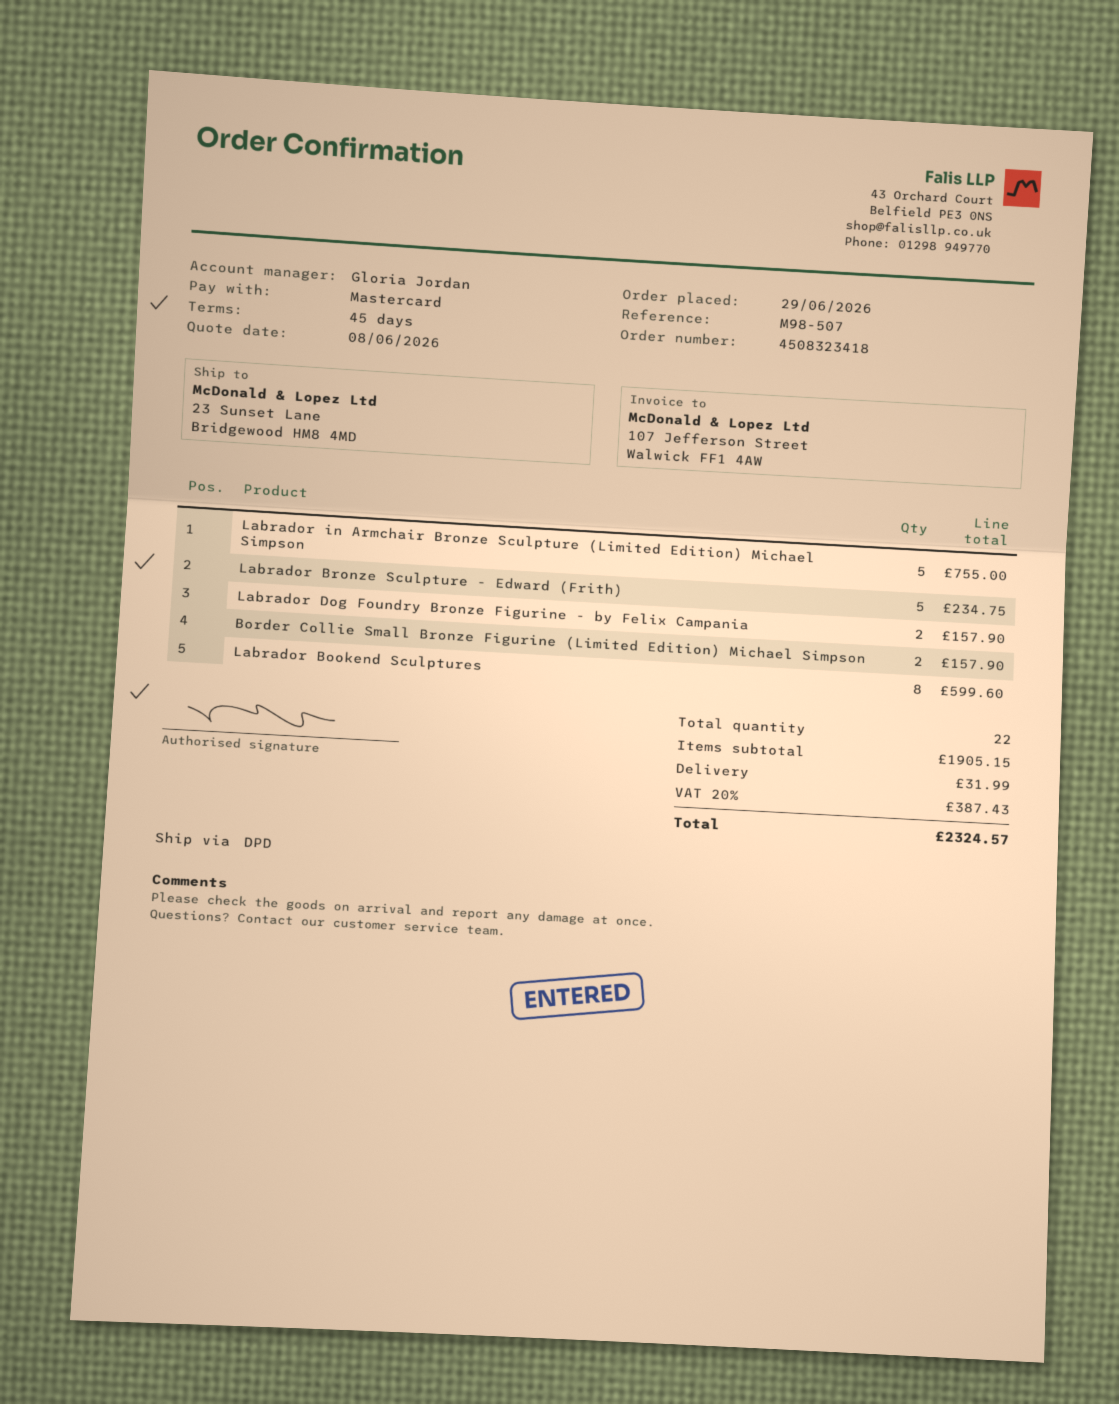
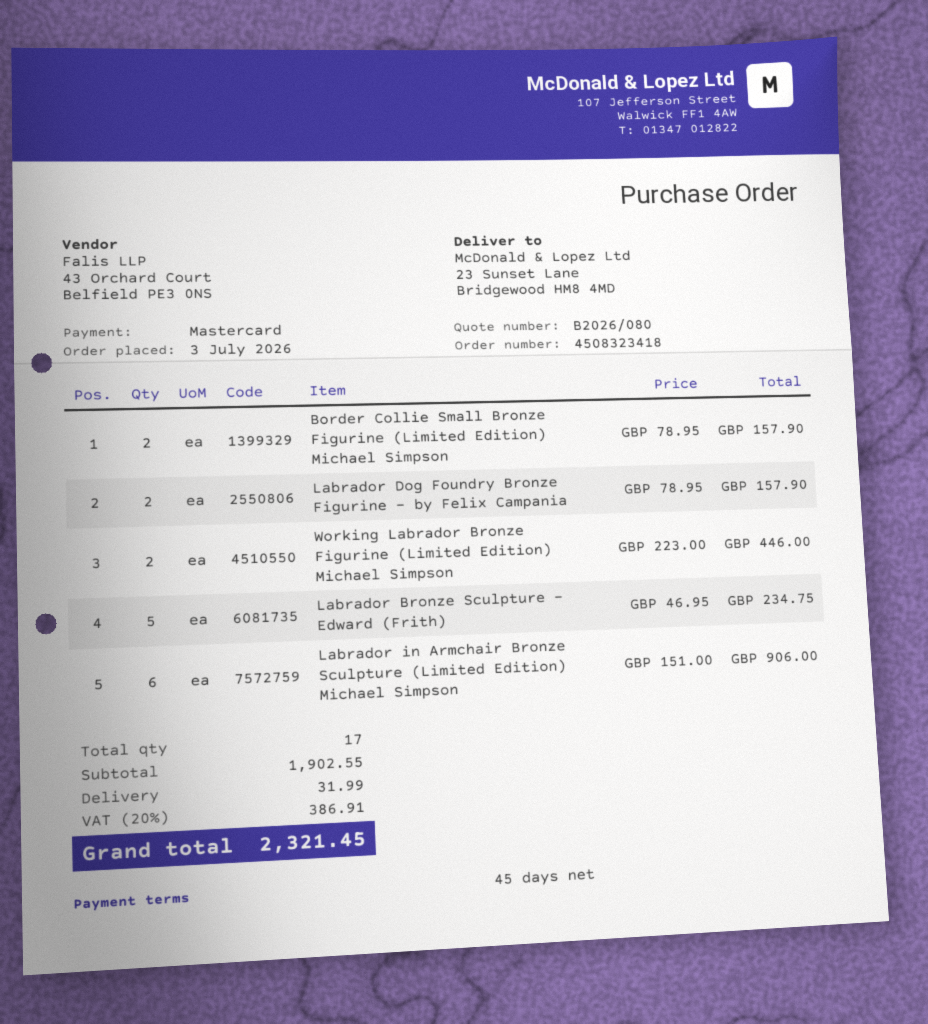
order date: 2026-06-29 -> 2026-07-03
Labrador in Armchair Bronze Sculpture (Limited Edition) Michael Simpson: 5 for 755.00 -> 6 for 906.00
Labrador Bookend Sculptures: 8 for 599.60 -> none
Working Labrador Bronze Figurine (Limited Edition) Michael Simpson: none -> 2 for 446.00
total quantity: 22 -> 17
subtotal: 1905.15 -> 1902.55
tax: 20% = 387.43 -> 20% = 386.91
total: 2324.57 -> 2321.45

